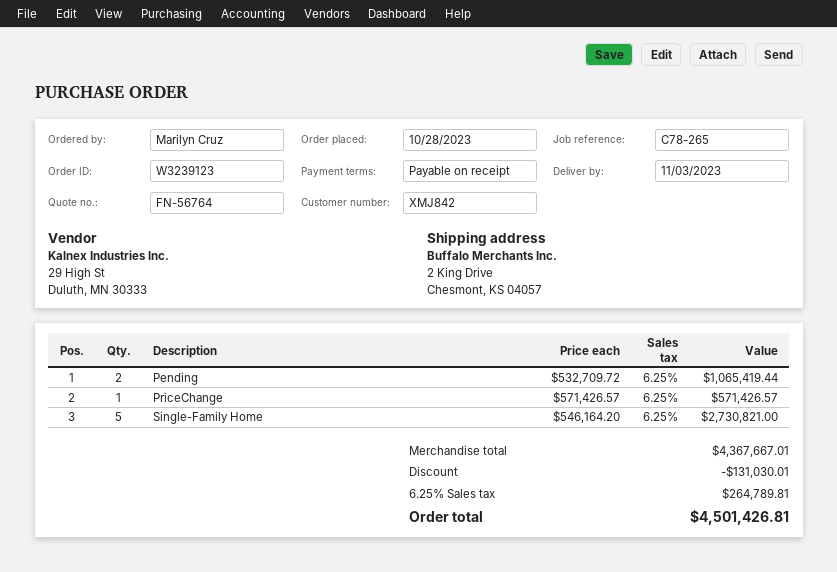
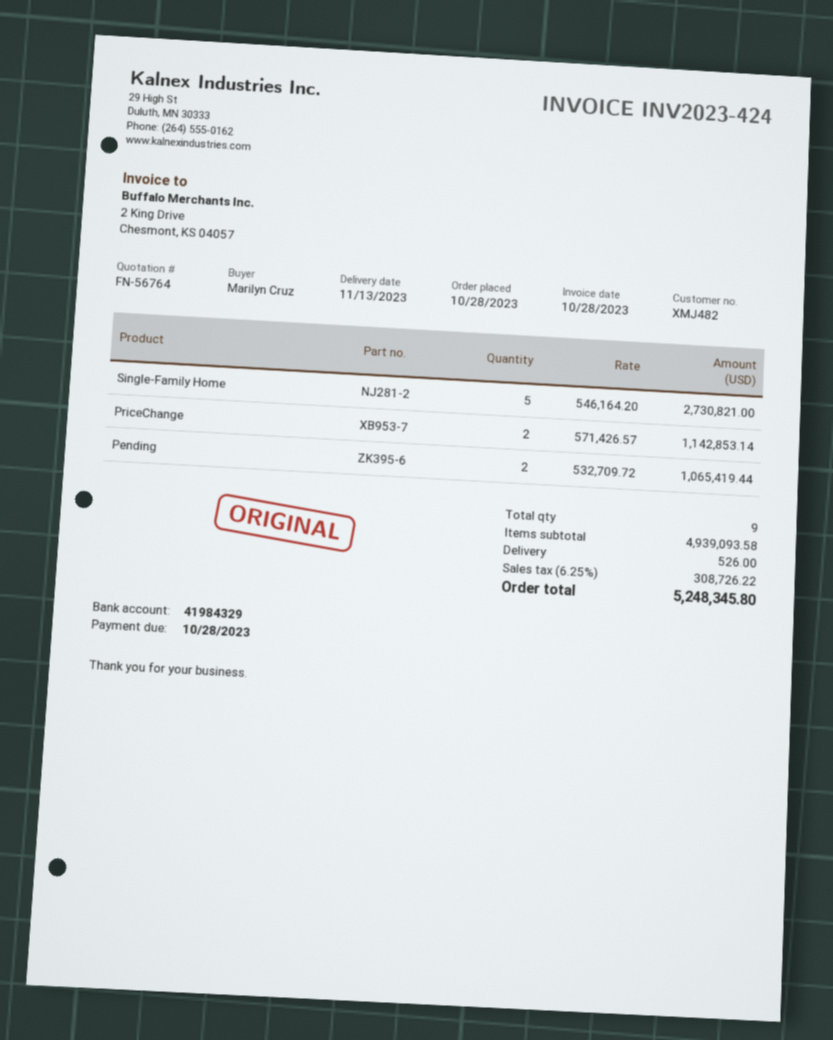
delivery date: 2023-11-03 -> 2023-11-13
customer number: XMJ842 -> XMJ482
PriceChange: 1 x 571426.57 = 571426.57 -> 2 x 571426.57 = 1142853.14
subtotal: 4367667.01 -> 4939093.58
discount: 131030.01 -> none
shipping: none -> 526.00
tax: 6.25% = 264789.81 -> 6.25% = 308726.22
total: 4501426.81 -> 5248345.80

